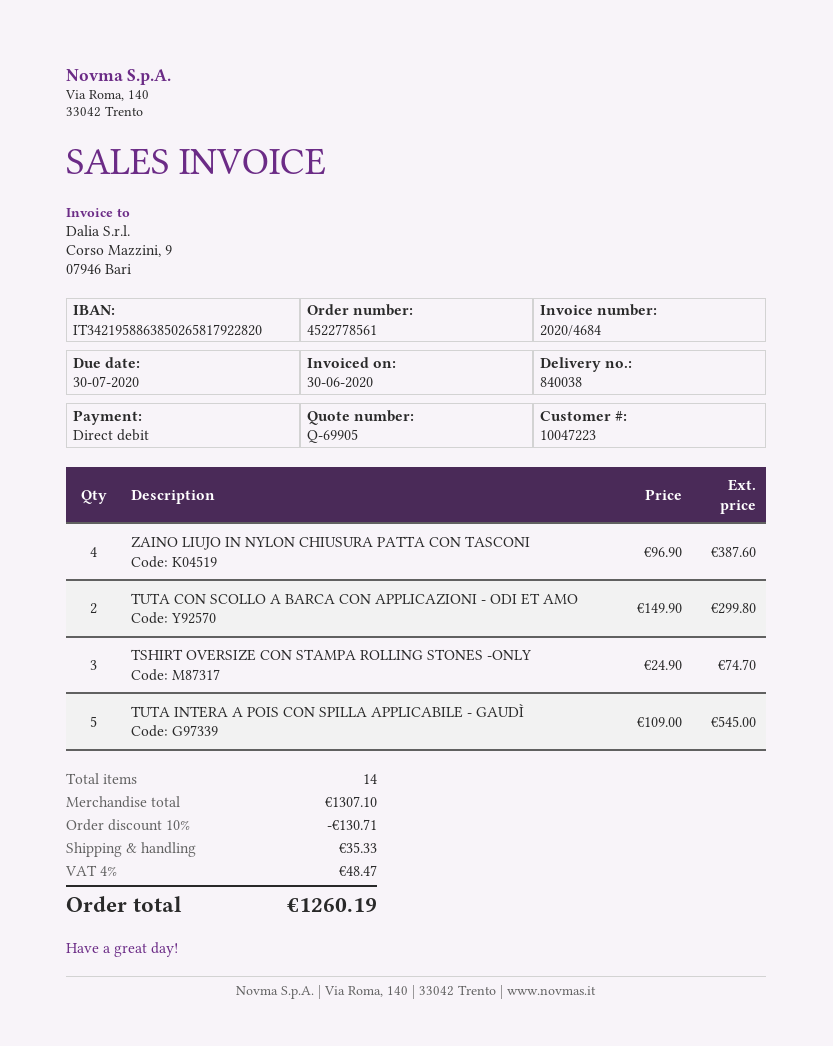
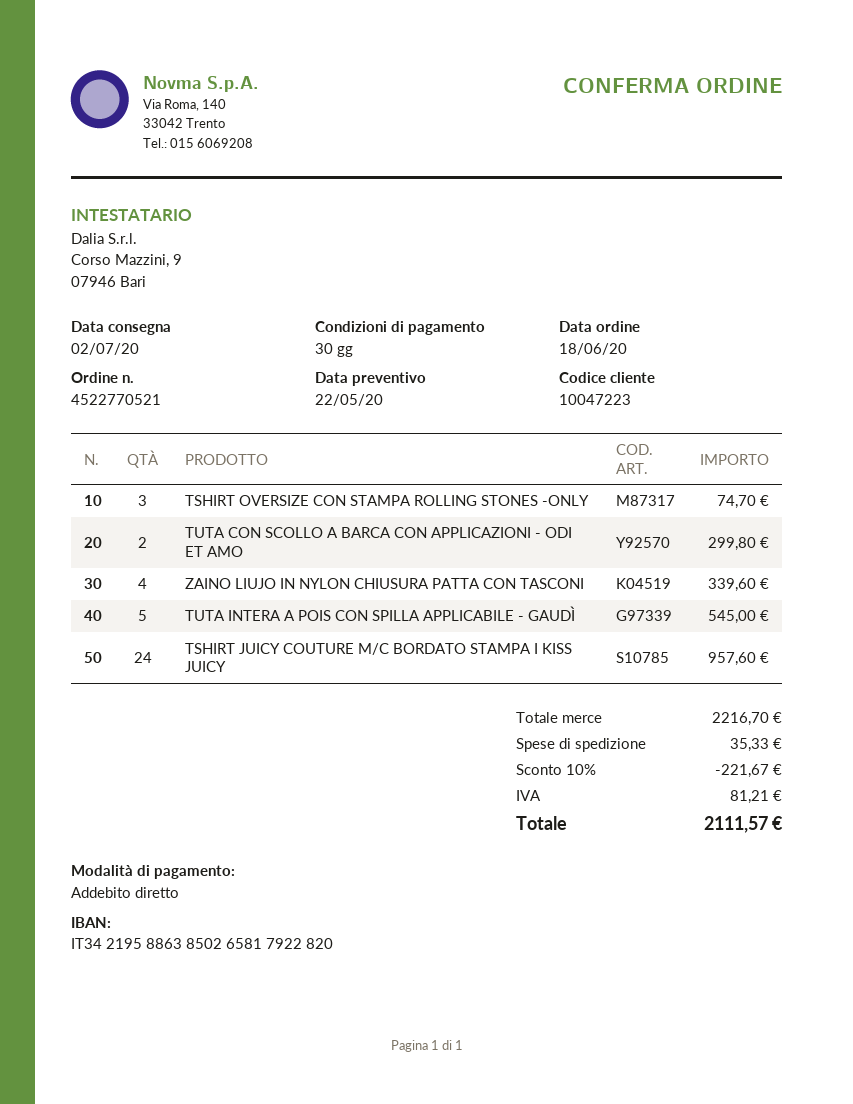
order number: 4522778561 -> 4522770521
ZAINO LIUJO IN NYLON CHIUSURA PATTA CON TASCONI: 4 for 387.60 -> 4 for 339.60
TSHIRT JUICY COUTURE M/C BORDATO STAMPA I KISS JUICY: none -> 24 for 957.60
subtotal: 1307.10 -> 2216.70
discount: 10% = 130.71 -> 10% = 221.67
tax: 48.47 -> 81.21
total: 1260.19 -> 2111.57

